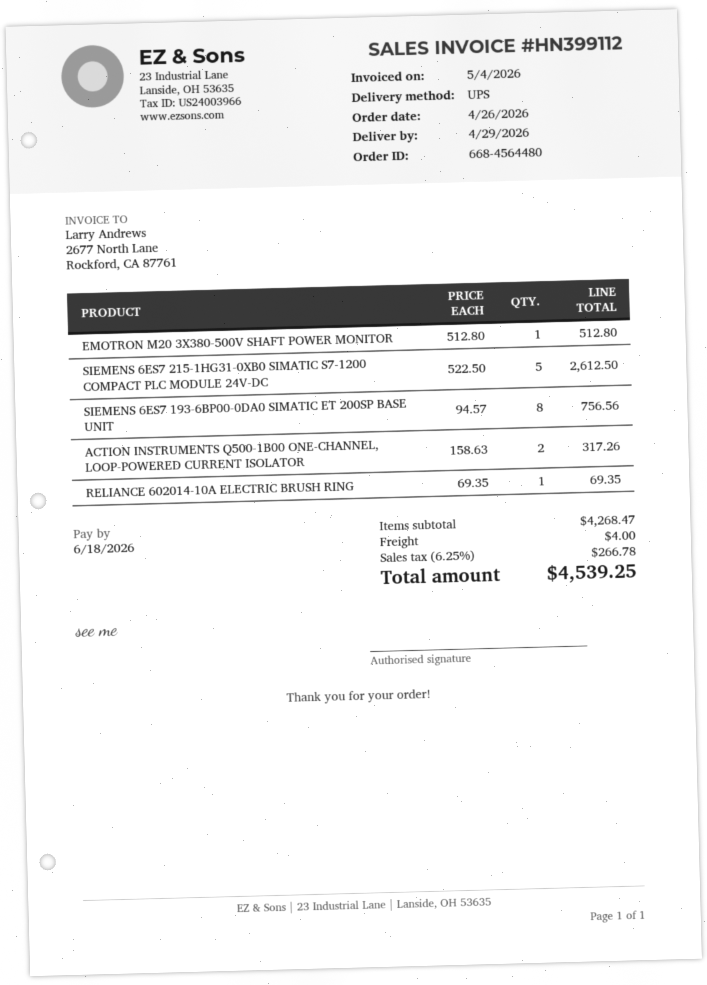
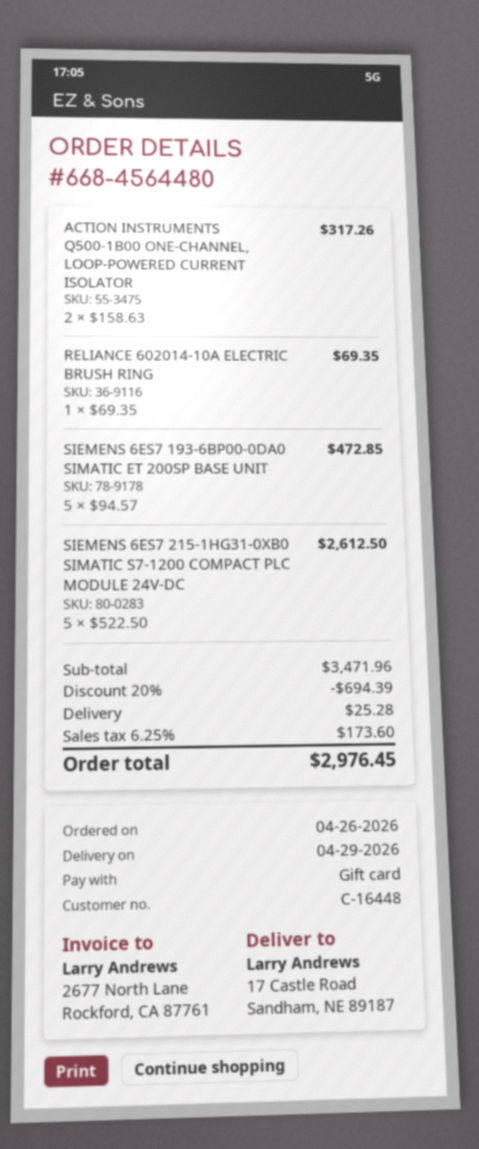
EMOTRON M20 3X380-500V SHAFT POWER MONITOR: 1 x 512.80 = 512.80 -> none
SIEMENS 6ES7 193-6BP00-0DA0 SIMATIC ET 200SP BASE UNIT: 8 x 94.57 = 756.56 -> 5 x 94.57 = 472.85
subtotal: 4268.47 -> 3471.96
discount: none -> 20% = 694.39
shipping: 4.00 -> 25.28
tax: 6.25% = 266.78 -> 6.25% = 173.60
total: 4539.25 -> 2976.45

